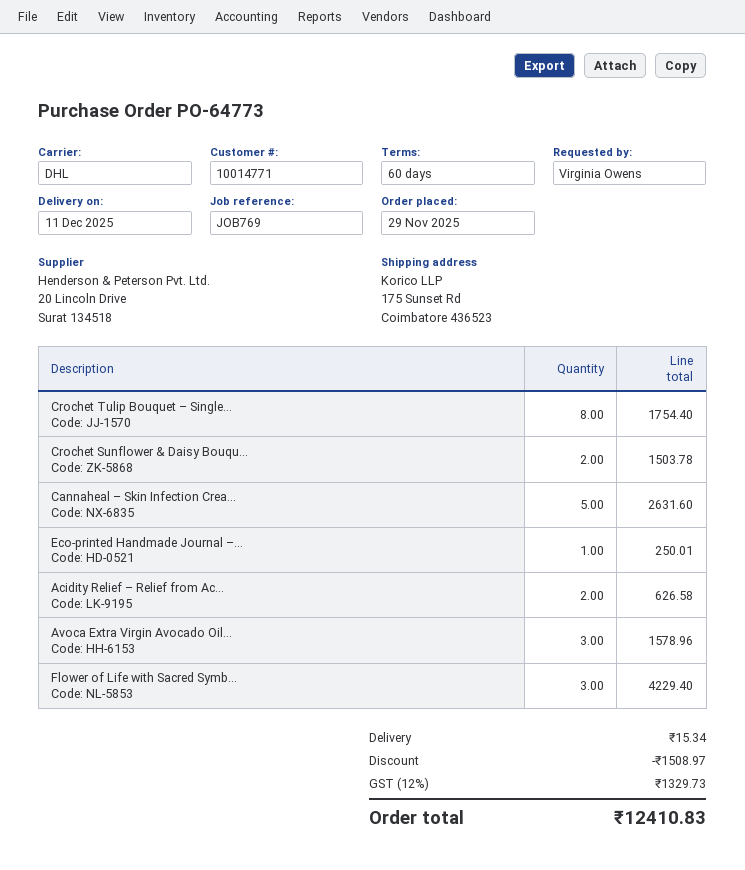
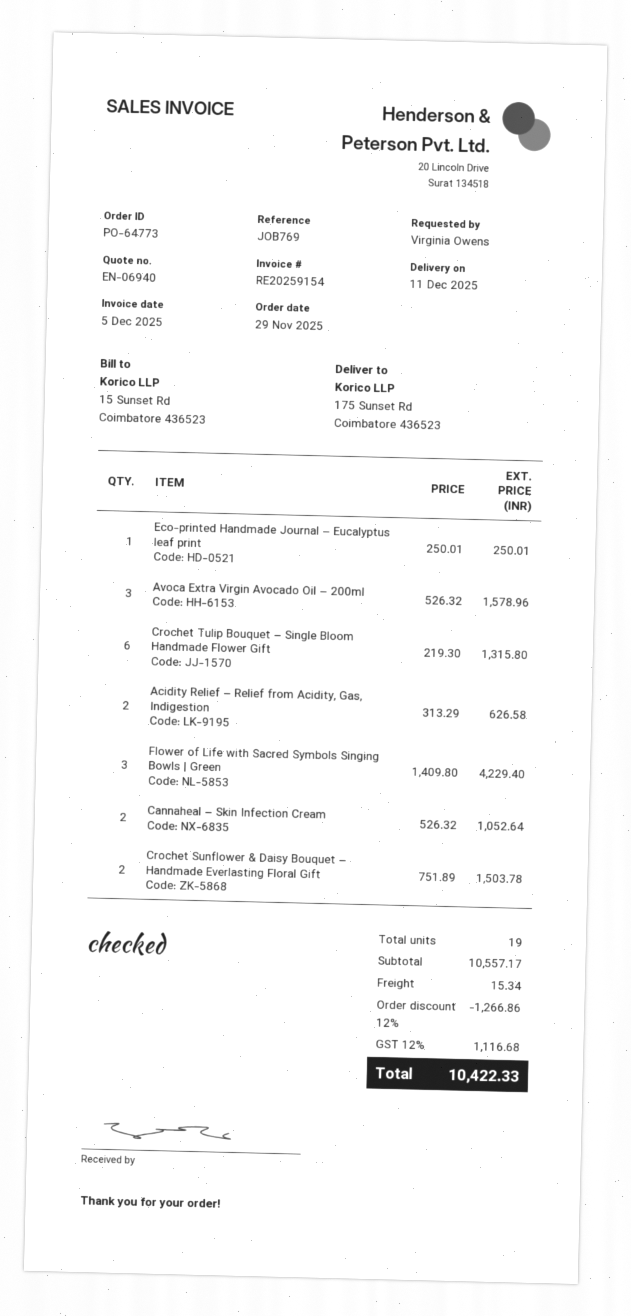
Crochet Tulip Bouquet – Single...: 8 for 1754.40 -> 6 for 1315.80
Cannaheal – Skin Infection Crea...: 5 for 2631.60 -> 2 for 1052.64
discount: 1508.97 -> 1266.86
tax: 12% = 1329.73 -> 12% = 1116.68
total: 12410.83 -> 10422.33

